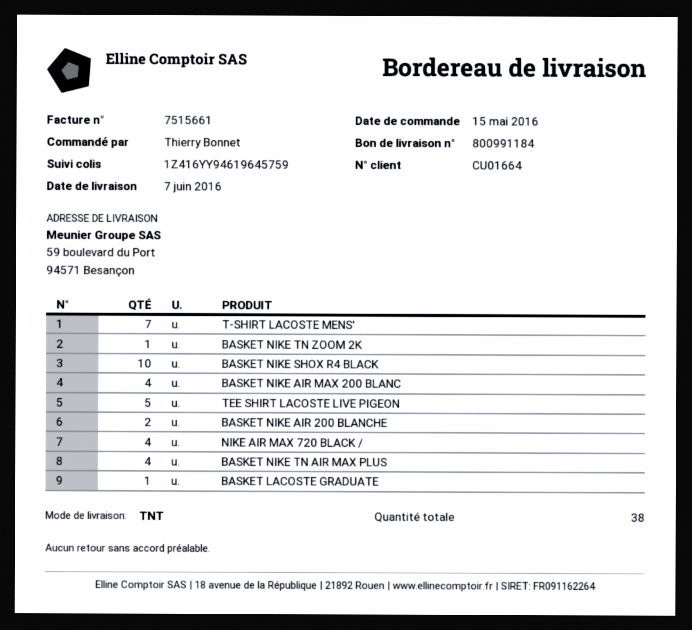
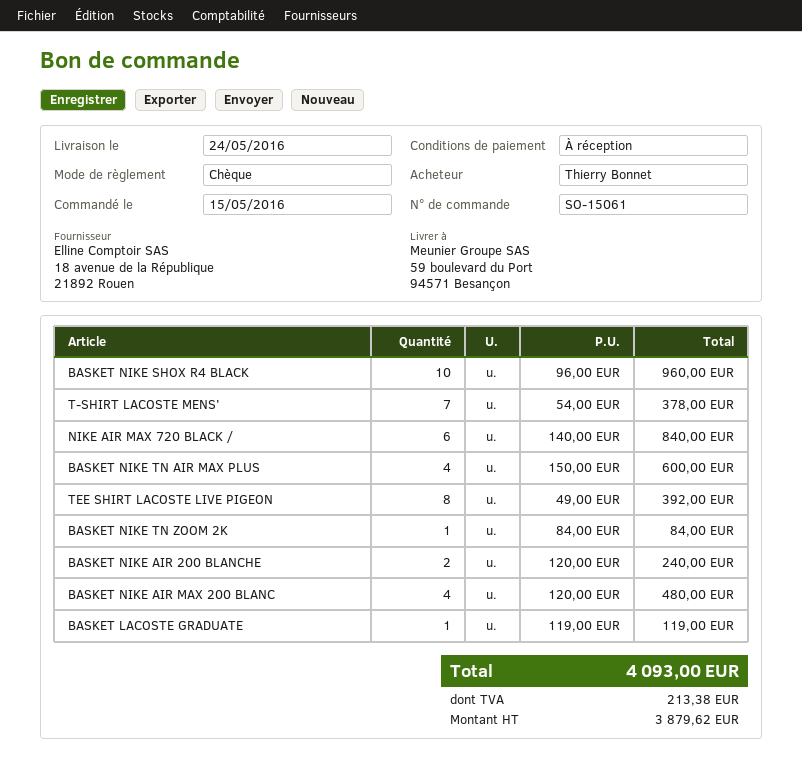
delivery date: 2016-06-07 -> 2016-05-24
TEE SHIRT LACOSTE LIVE PIGEON: 5 -> 8
NIKE AIR MAX 720 BLACK /: 4 -> 6

